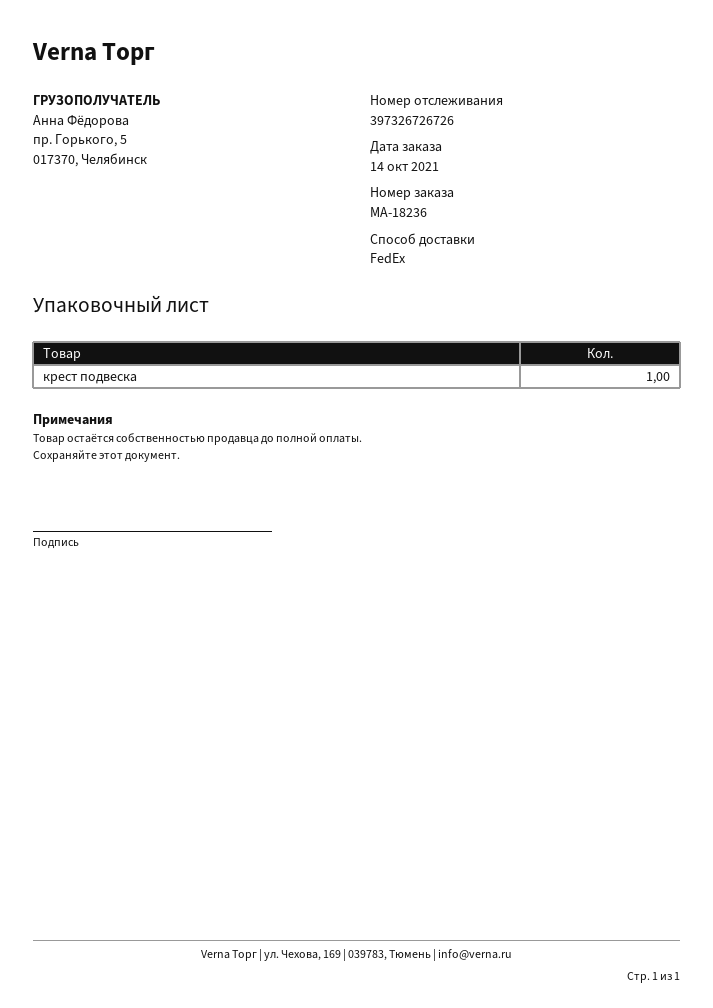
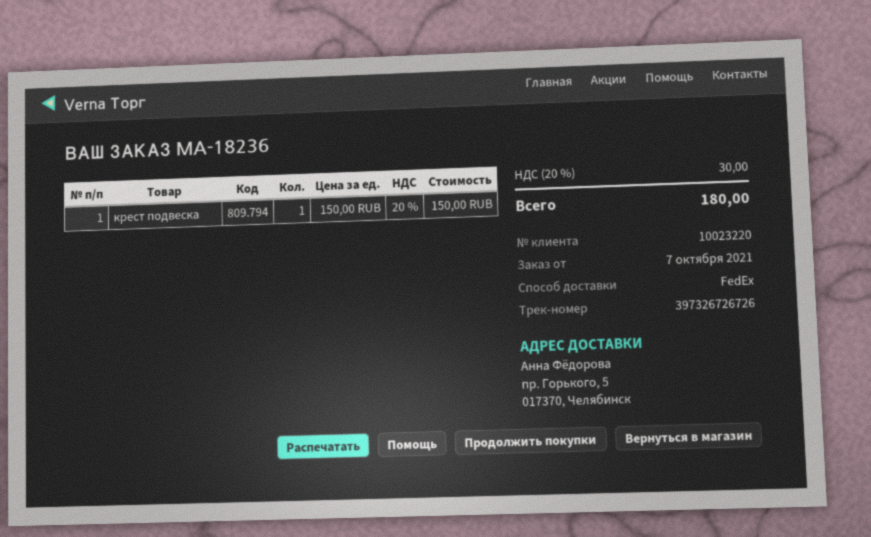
order date: 2021-10-14 -> 2021-10-07

